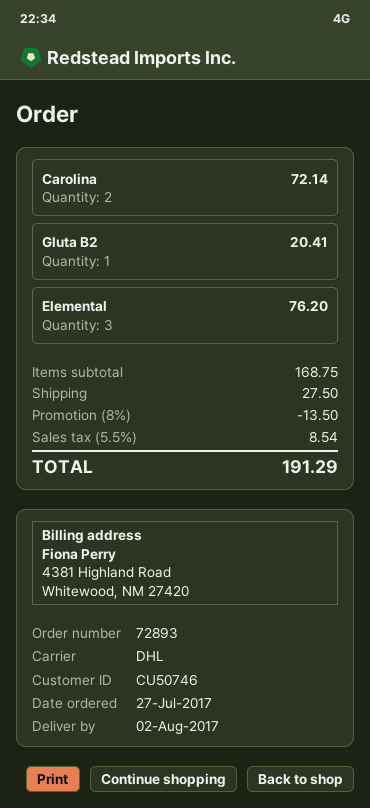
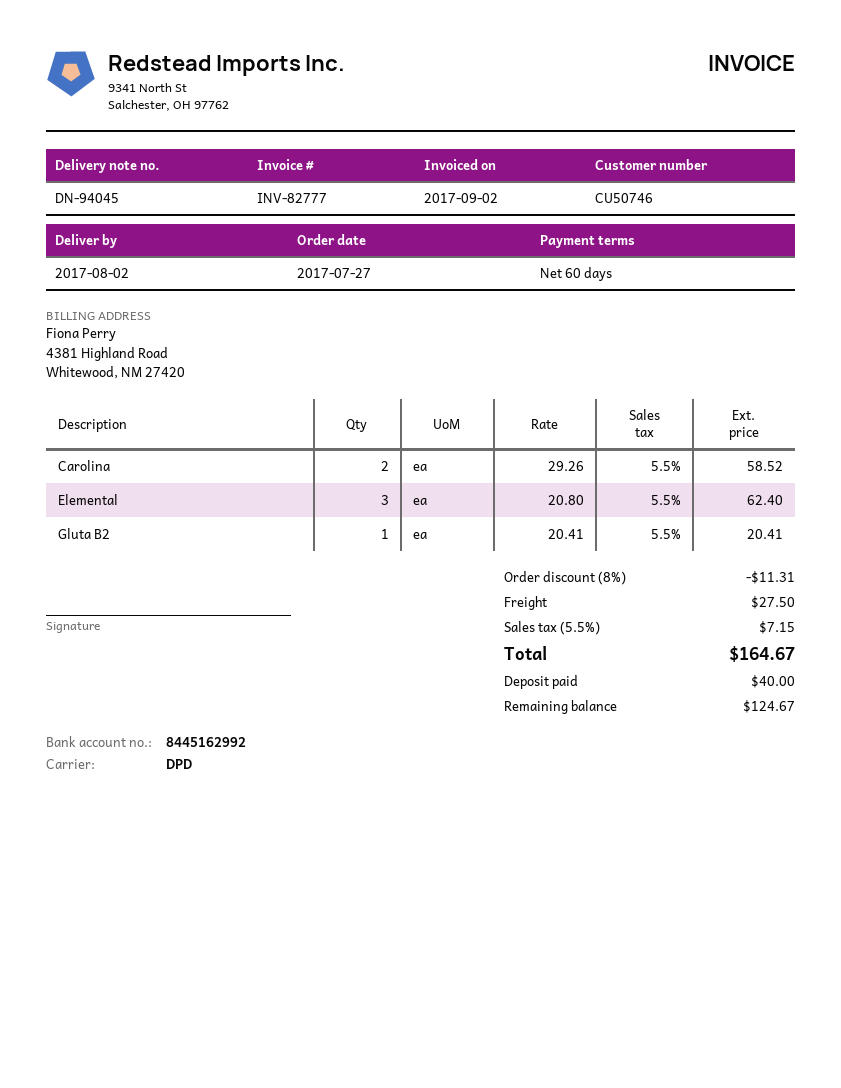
shipping method: DHL -> DPD
Carolina: 2 for 72.14 -> 2 for 58.52
Elemental: 3 for 76.20 -> 3 for 62.40
discount: 8% = 13.50 -> 8% = 11.31
tax: 5.5% = 8.54 -> 5.5% = 7.15
total: 191.29 -> 164.67

